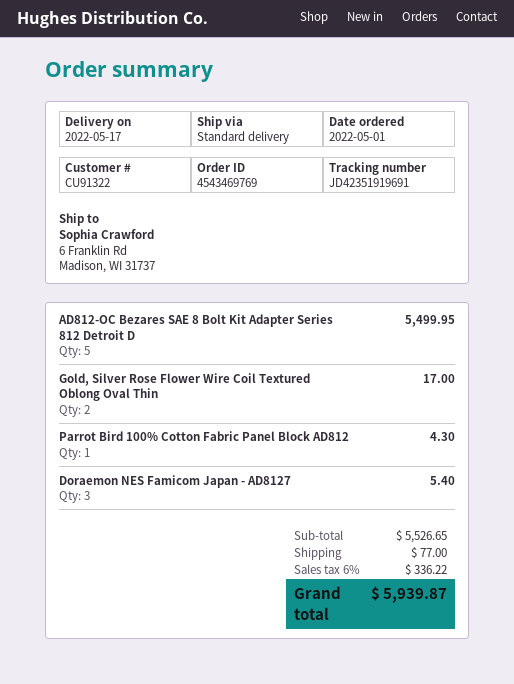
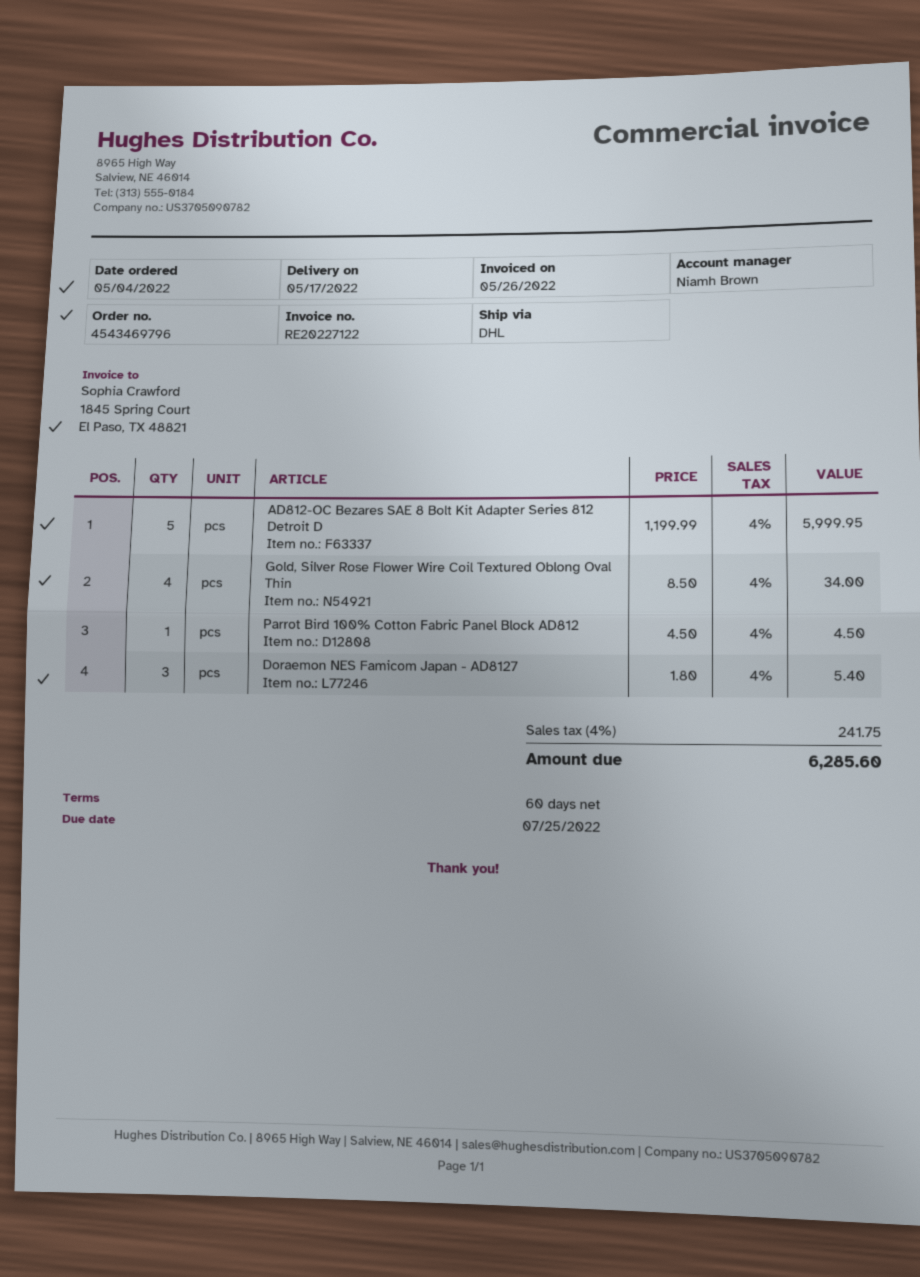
order number: 4543469769 -> 4543469796
order date: 2022-05-01 -> 2022-05-04
shipping method: standard -> DHL
AD812-OC Bezares SAE 8 Bolt Kit Adapter Series 812 Detroit D: 5 for 5499.95 -> 5 for 5999.95
Gold, Silver Rose Flower Wire Coil Textured Oblong Oval Thin: 2 for 17.00 -> 4 for 34.00
Parrot Bird 100% Cotton Fabric Panel Block AD812: 1 for 4.30 -> 1 for 4.50
shipping: 77.00 -> none
tax: 6% = 336.22 -> 4% = 241.75
total: 5939.87 -> 6285.60

